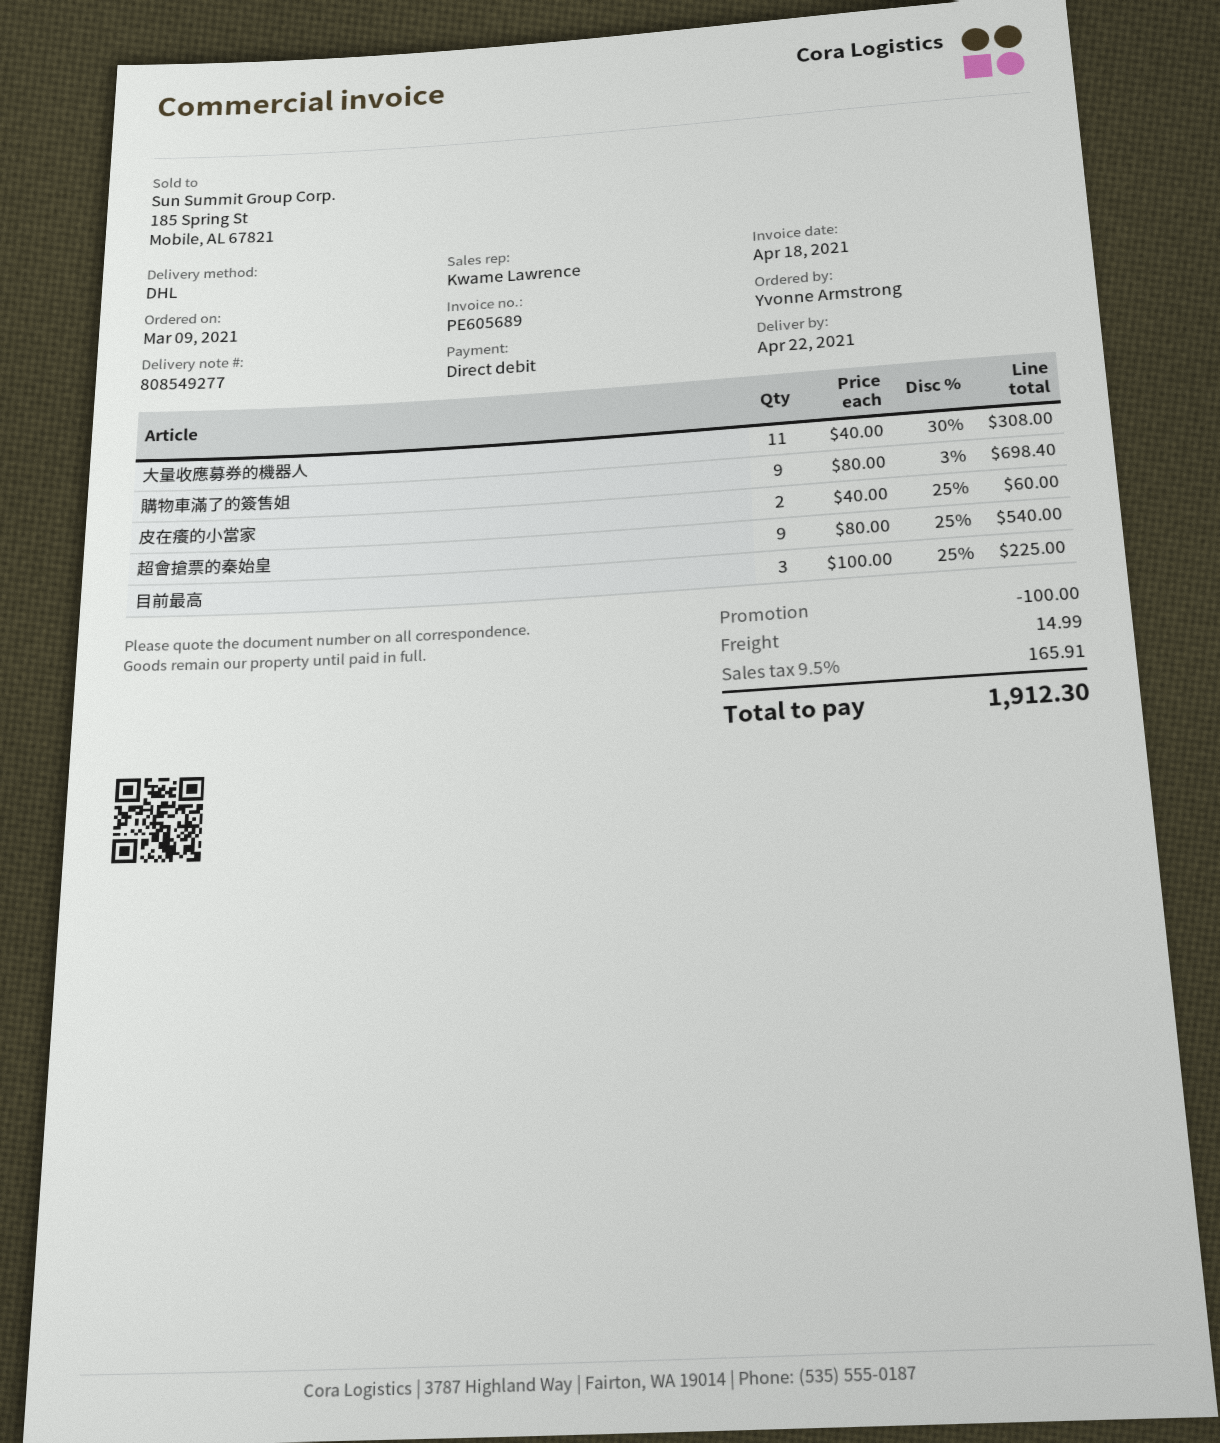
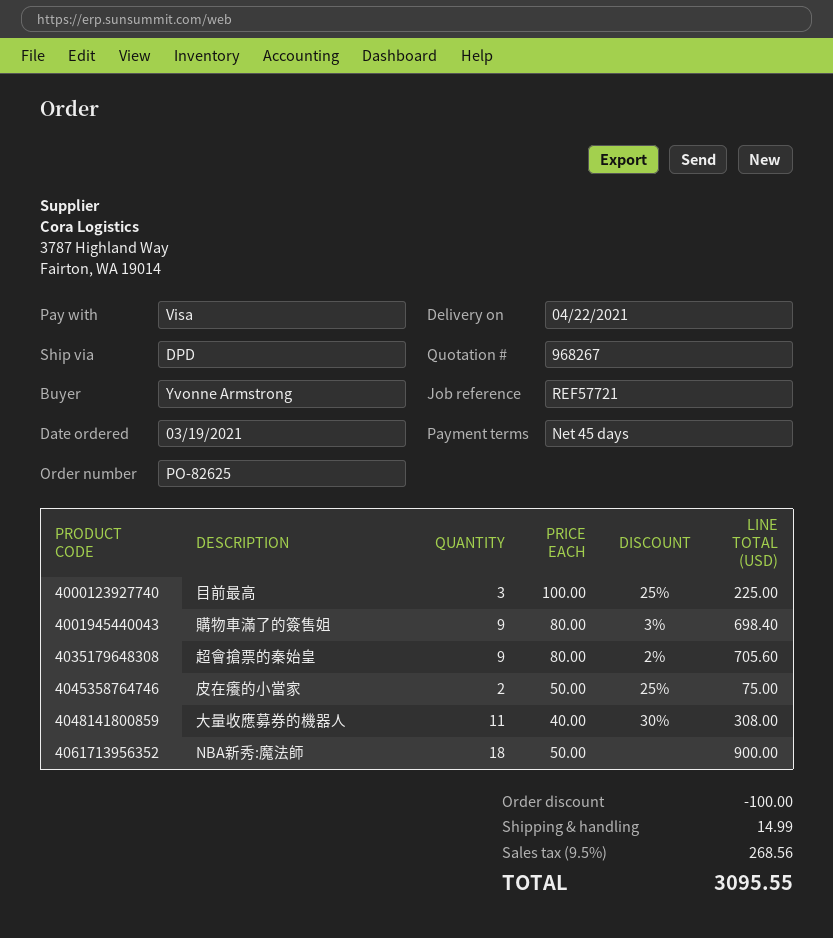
order date: 2021-03-09 -> 2021-03-19
payment method: direct debit -> Visa
shipping method: DHL -> DPD
皮在癢的小當家: 2 x 40.00 - 25% = 60.00 -> 2 x 50.00 - 25% = 75.00
超會搶票的秦始皇: 9 x 80.00 - 25% = 540.00 -> 9 x 80.00 - 2% = 705.60
NBA新秀:魔法師: none -> 18 x 50.00 = 900.00
tax: 9.5% = 165.91 -> 9.5% = 268.56
total: 1912.30 -> 3095.55

